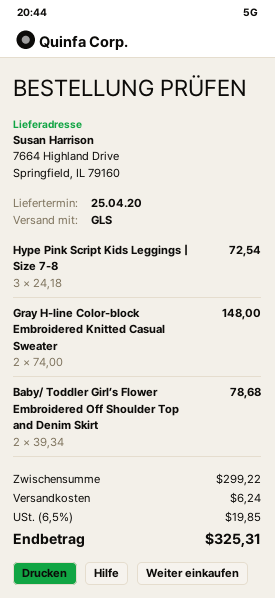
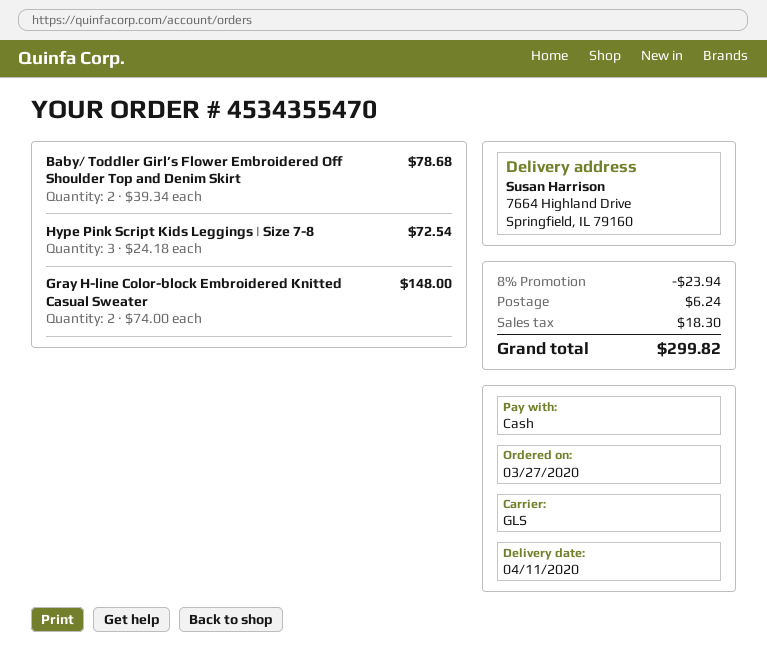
delivery date: 2020-04-25 -> 2020-04-11
discount: none -> 8% = 23.94
tax: 19.85 -> 18.30
total: 325.31 -> 299.82

